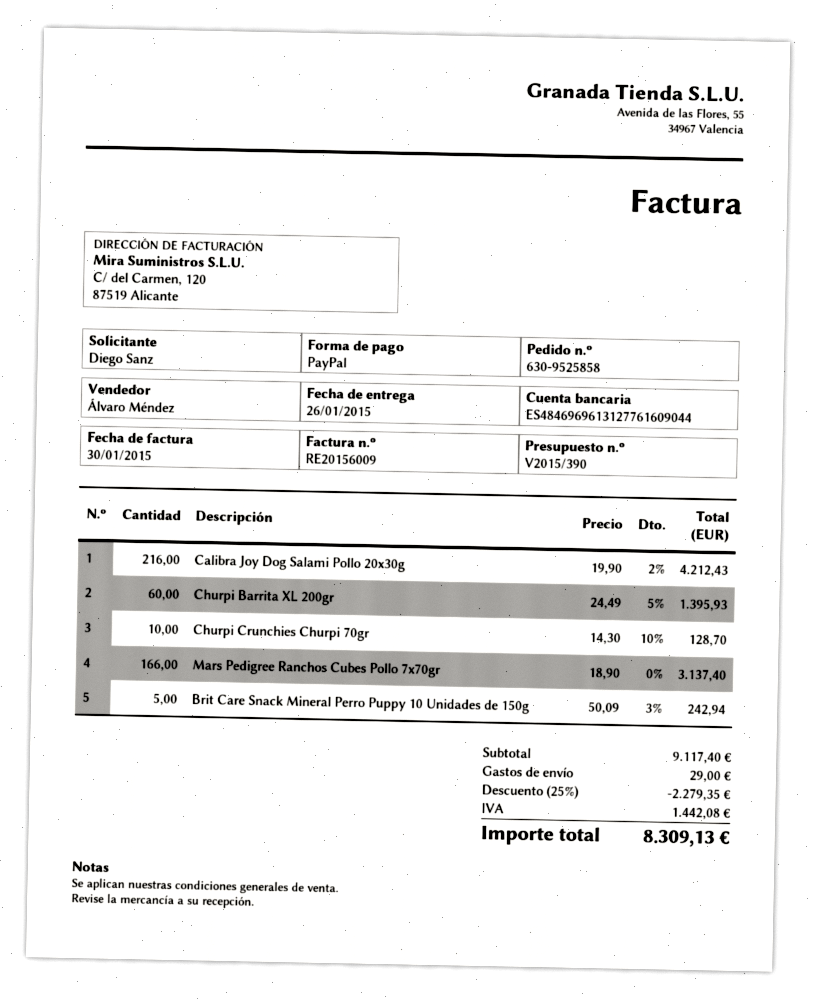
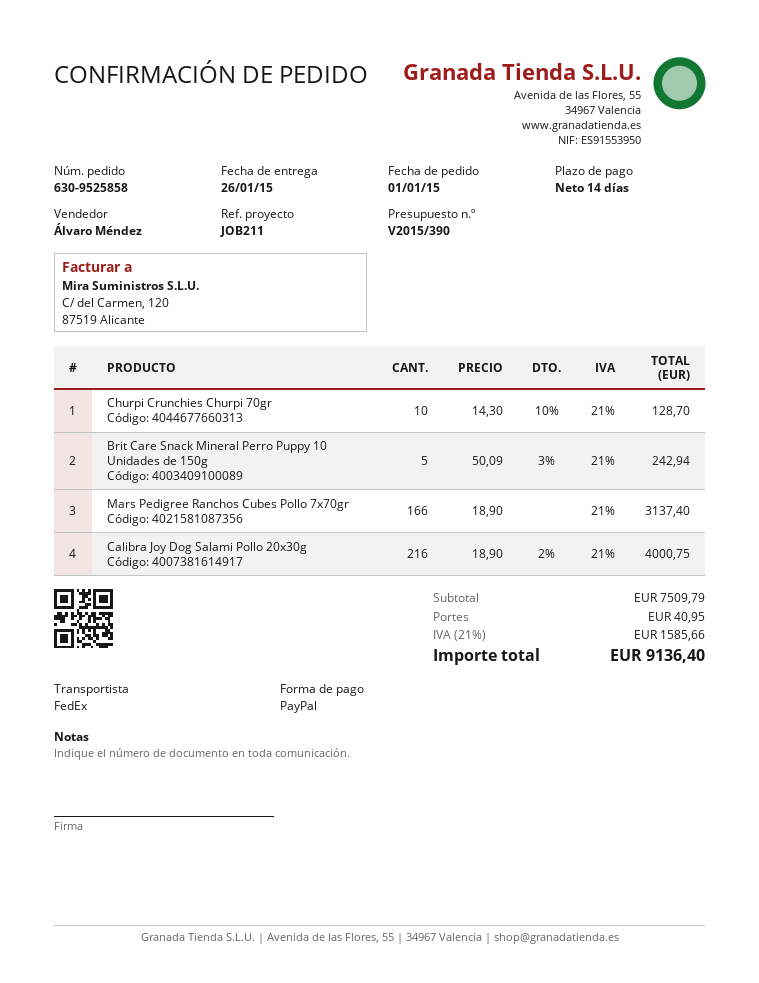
Calibra Joy Dog Salami Pollo 20x30g: 216 x 19.90 - 2% = 4212.43 -> 216 x 18.90 - 2% = 4000.75
Churpi Barrita XL 200gr: 60 x 24.49 - 5% = 1395.93 -> none
subtotal: 9117.40 -> 7509.79
discount: 25% = 2279.35 -> none
shipping: 29.00 -> 40.95
tax: 1442.08 -> 1585.66
total: 8309.13 -> 9136.40

